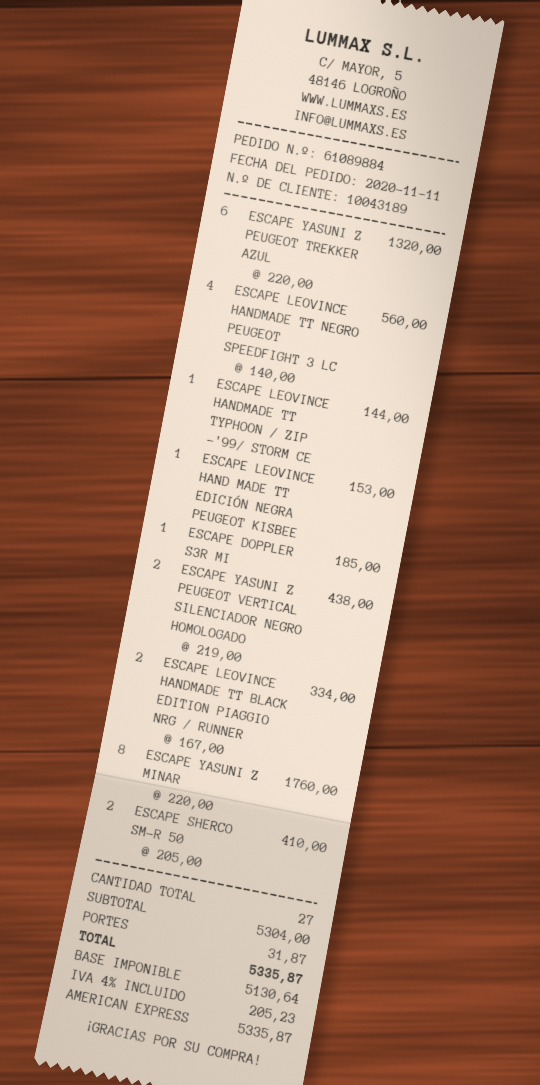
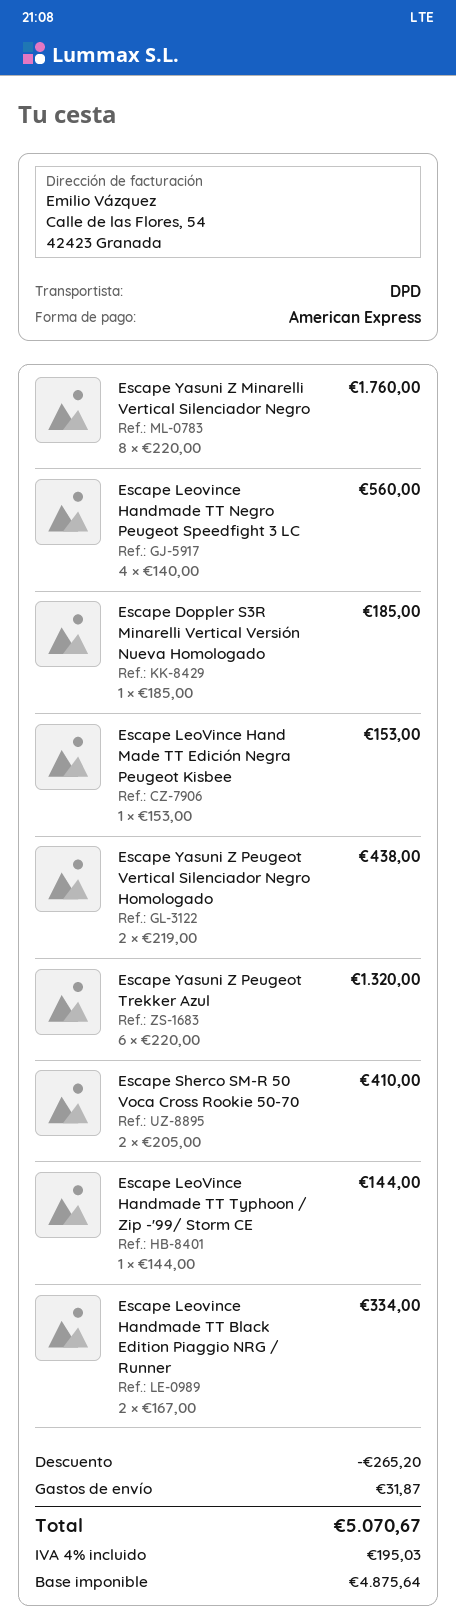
discount: none -> 265.20
net: 5130.64 -> 4875.64
tax: 4% = 205.23 -> 4% = 195.03
total: 5335.87 -> 5070.67

